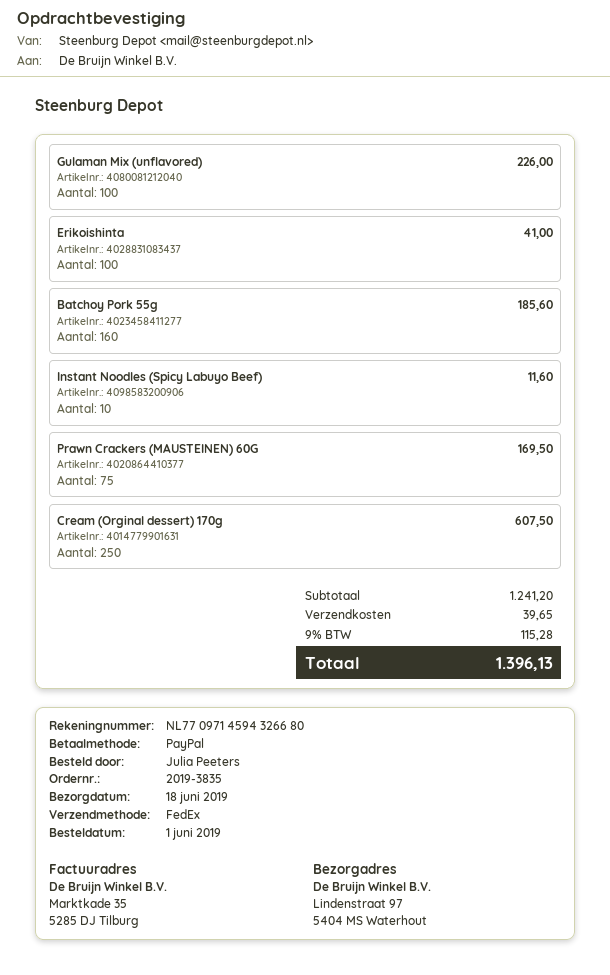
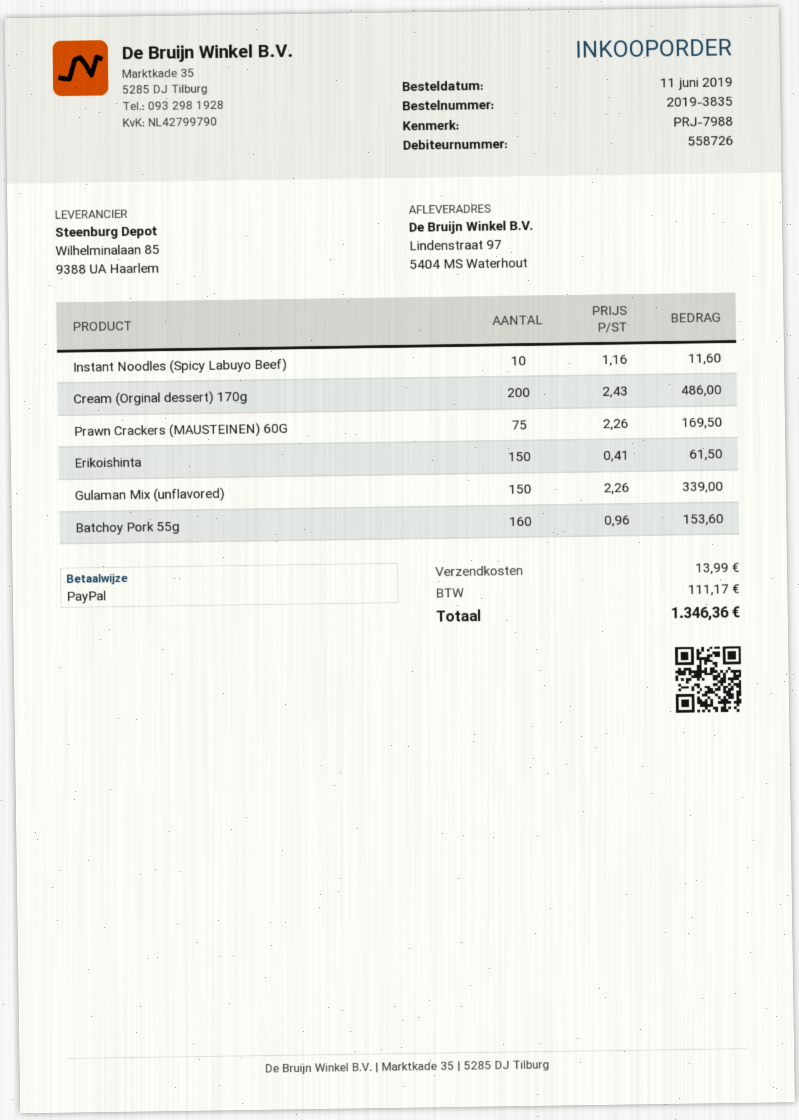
order date: 2019-06-01 -> 2019-06-11
Gulaman Mix (unflavored): 100 for 226.00 -> 150 for 339.00
Erikoishinta: 100 for 41.00 -> 150 for 61.50
Batchoy Pork 55g: 160 for 185.60 -> 160 for 153.60
Cream (Orginal dessert) 170g: 250 for 607.50 -> 200 for 486.00
shipping: 39.65 -> 13.99
tax: 115.28 -> 111.17
total: 1396.13 -> 1346.36

